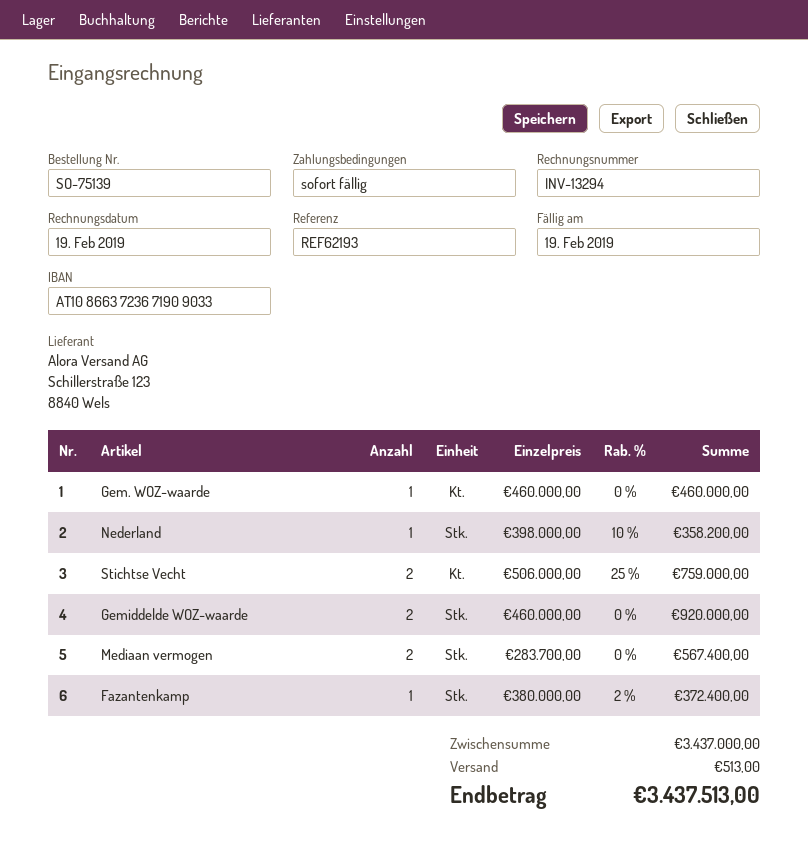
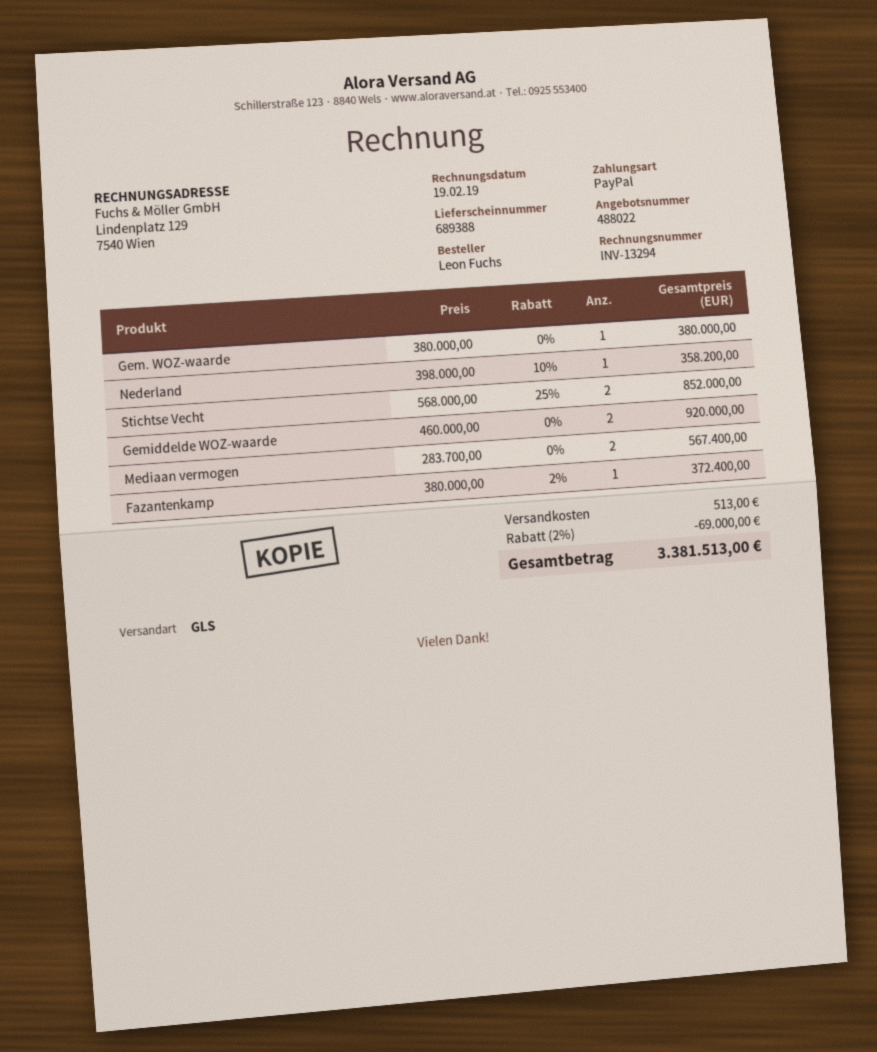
Gem. WOZ-waarde: 1 x 460000.00 = 460000.00 -> 1 x 380000.00 = 380000.00
Stichtse Vecht: 2 x 506000.00 - 25% = 759000.00 -> 2 x 568000.00 - 25% = 852000.00
discount: none -> 2% = 69000.00
total: 3437513.00 -> 3381513.00

